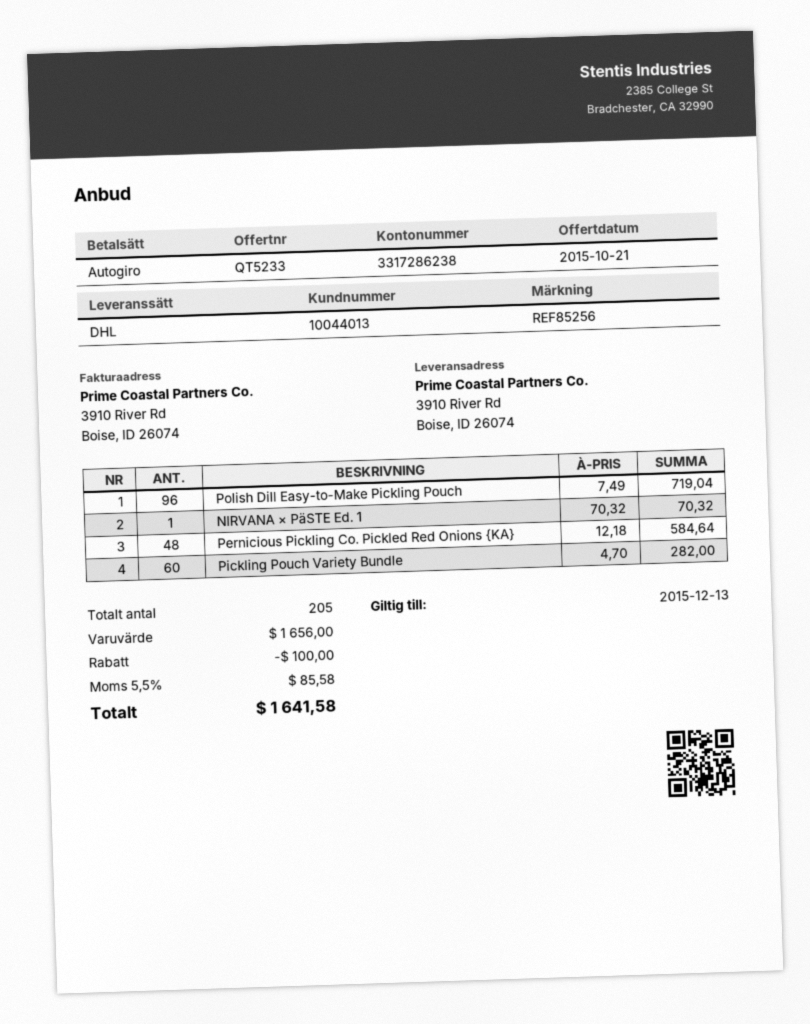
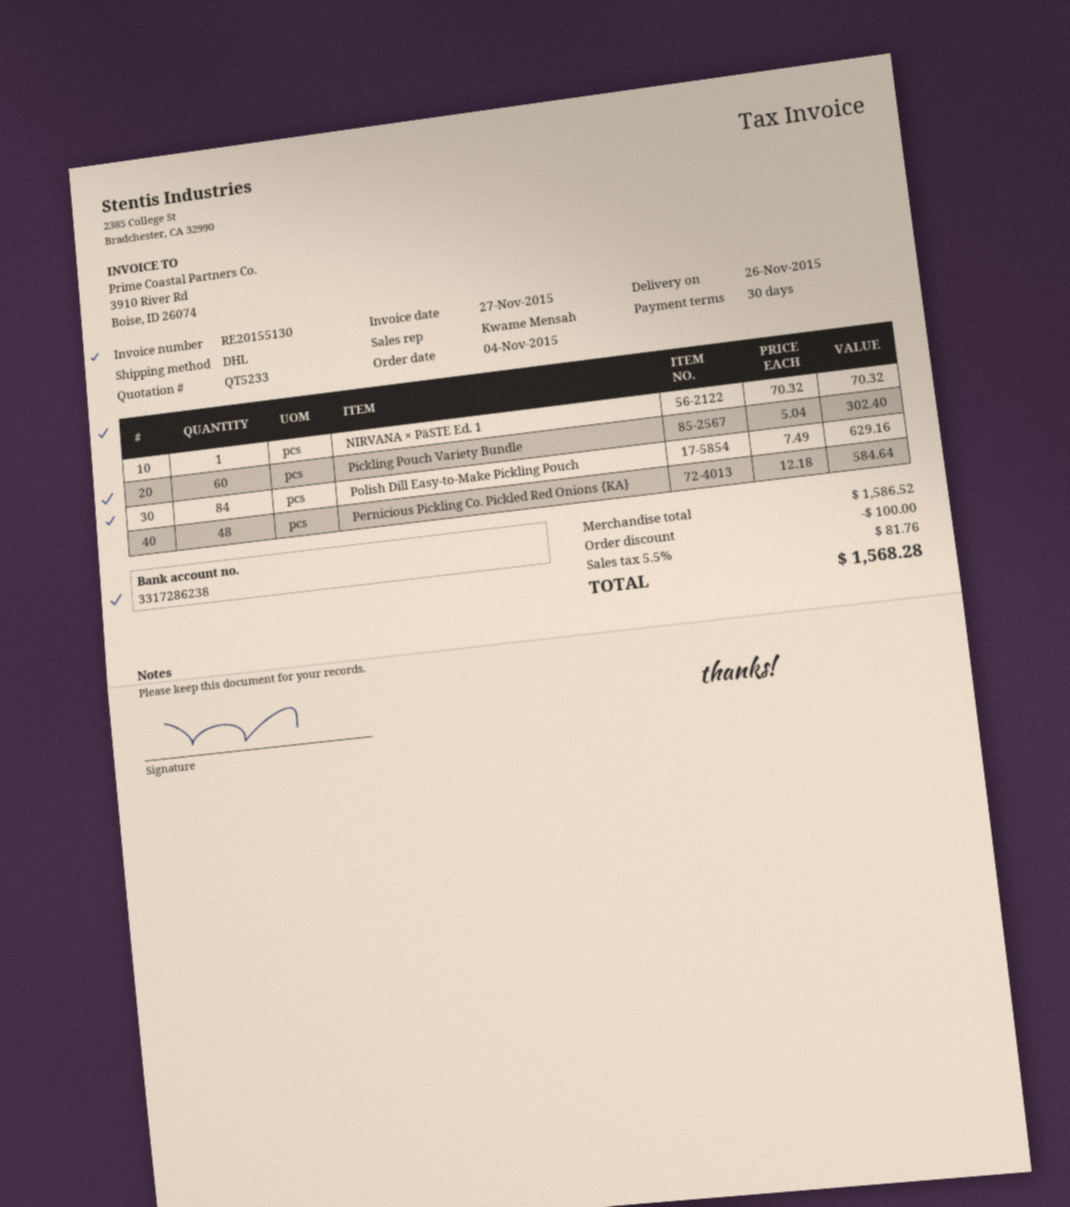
Polish Dill Easy-to-Make Pickling Pouch: 96 x 7.49 = 719.04 -> 84 x 7.49 = 629.16
Pickling Pouch Variety Bundle: 60 x 4.70 = 282.00 -> 60 x 5.04 = 302.40
subtotal: 1656.00 -> 1586.52
tax: 5.5% = 85.58 -> 5.5% = 81.76
total: 1641.58 -> 1568.28

